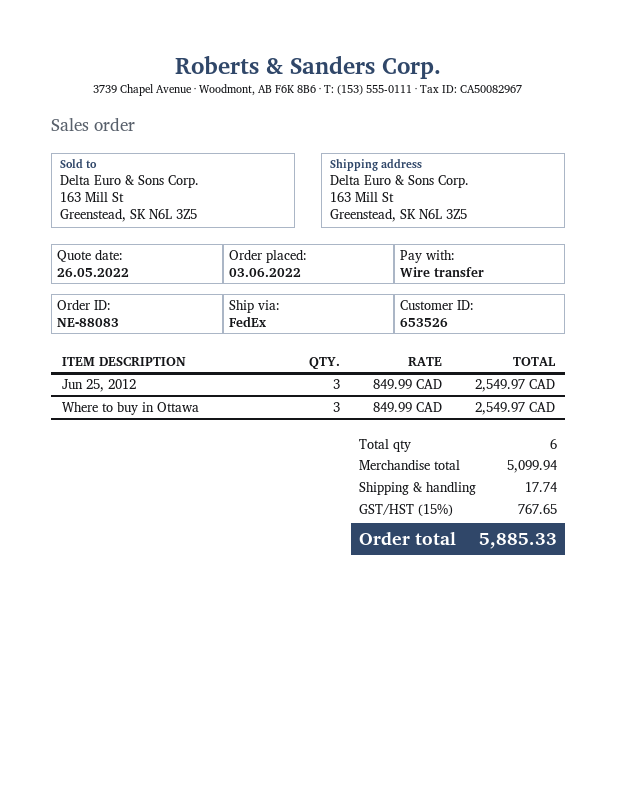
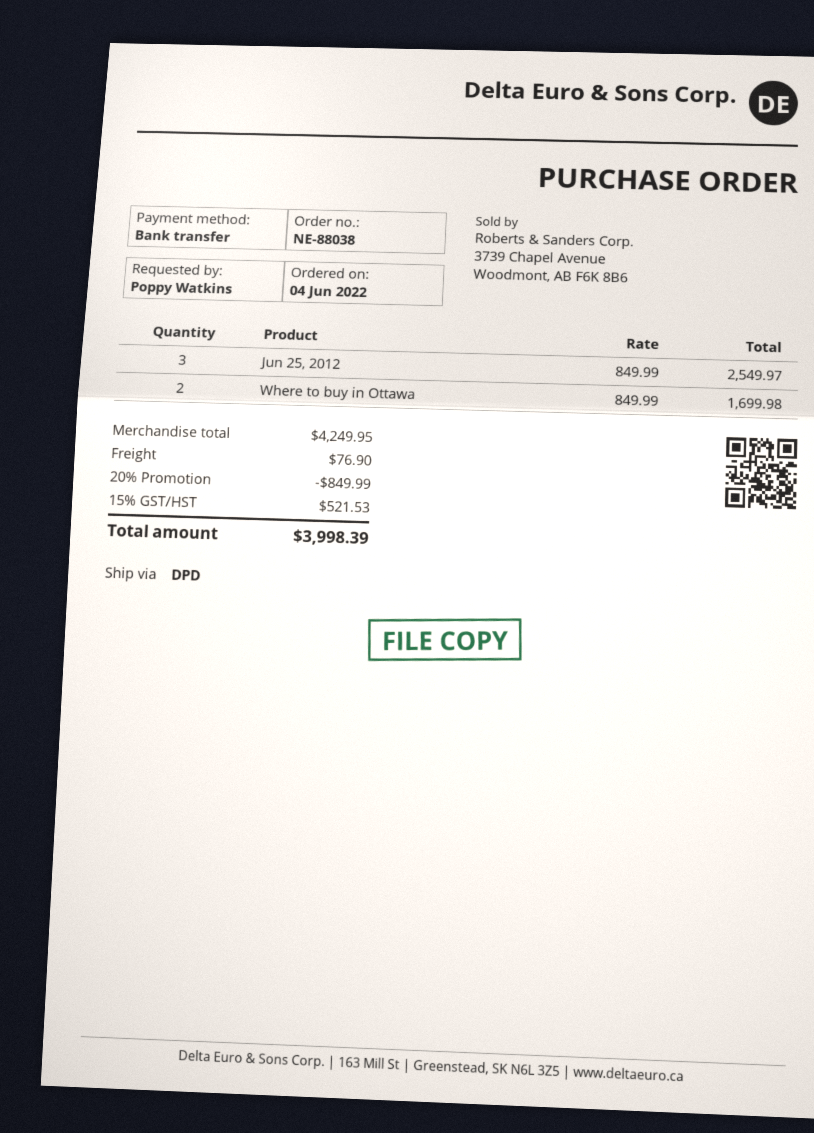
order number: NE-88083 -> NE-88038
order date: 2022-06-03 -> 2022-06-04
shipping method: FedEx -> DPD
Where to buy in Ottawa: 3 x 849.99 = 2549.97 -> 2 x 849.99 = 1699.98
subtotal: 5099.94 -> 4249.95
discount: none -> 20% = 849.99
shipping: 17.74 -> 76.90
tax: 15% = 767.65 -> 15% = 521.53
total: 5885.33 -> 3998.39

